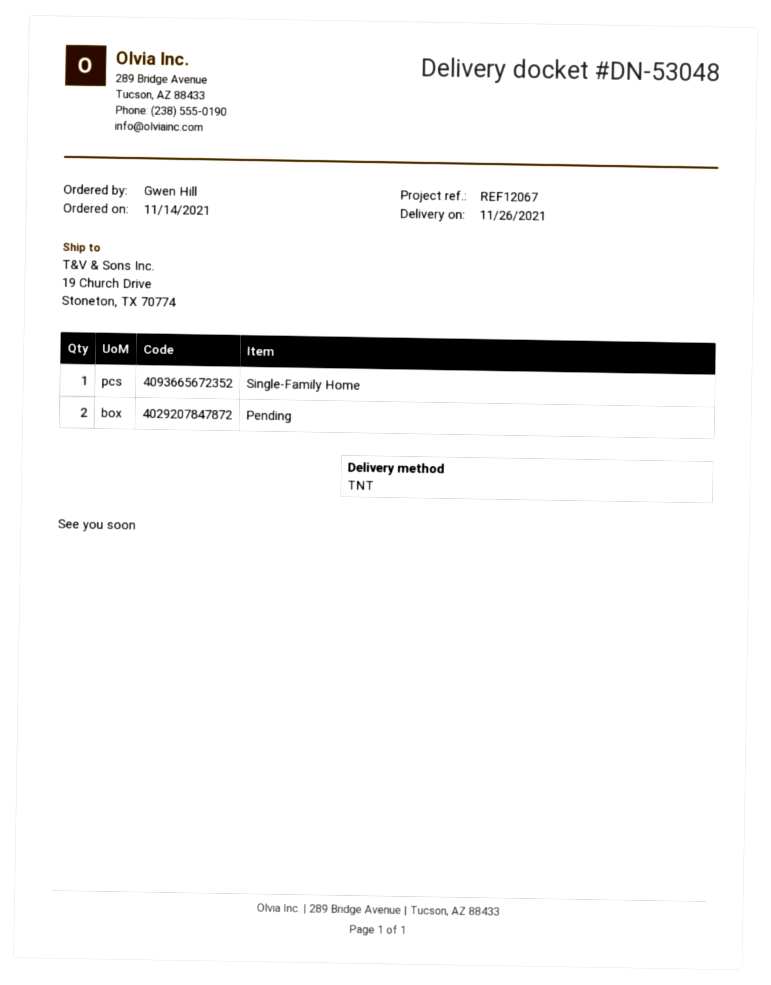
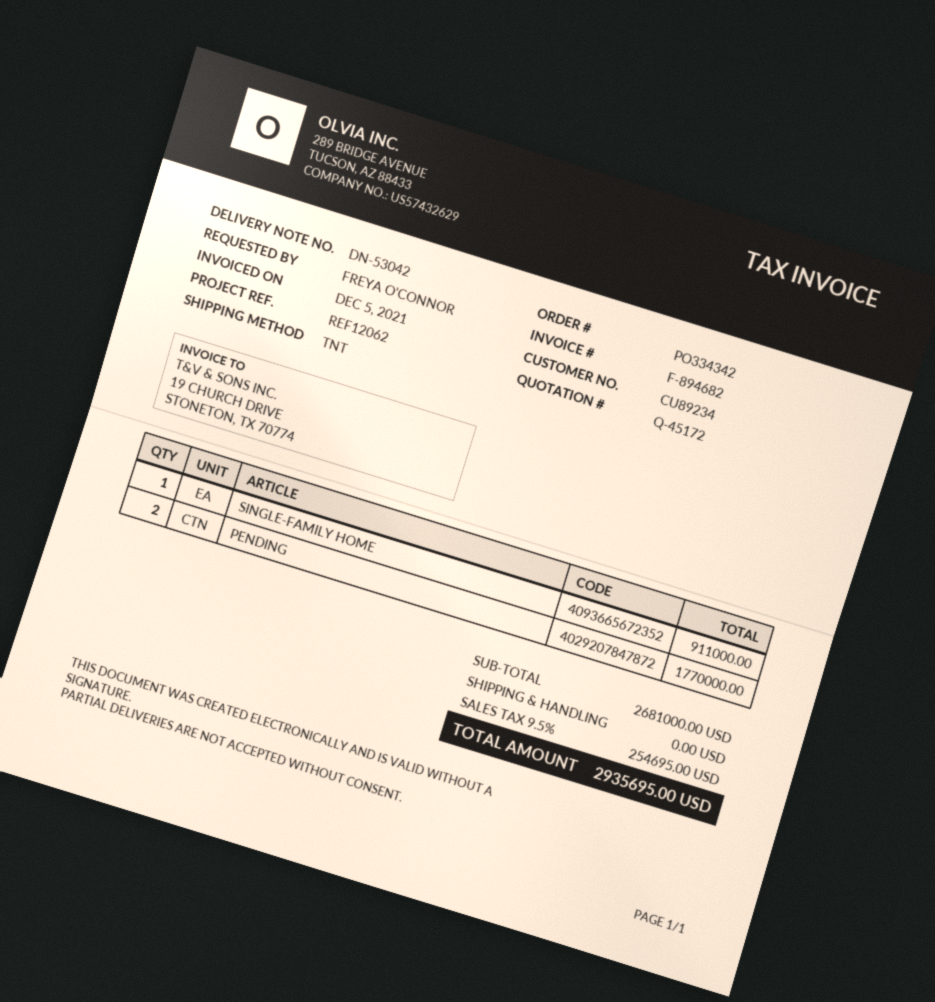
delivery note number: DN-53048 -> DN-53042
reference: REF12067 -> REF12062
ordered by: Gwen Hill -> FREYA O'CONNOR

